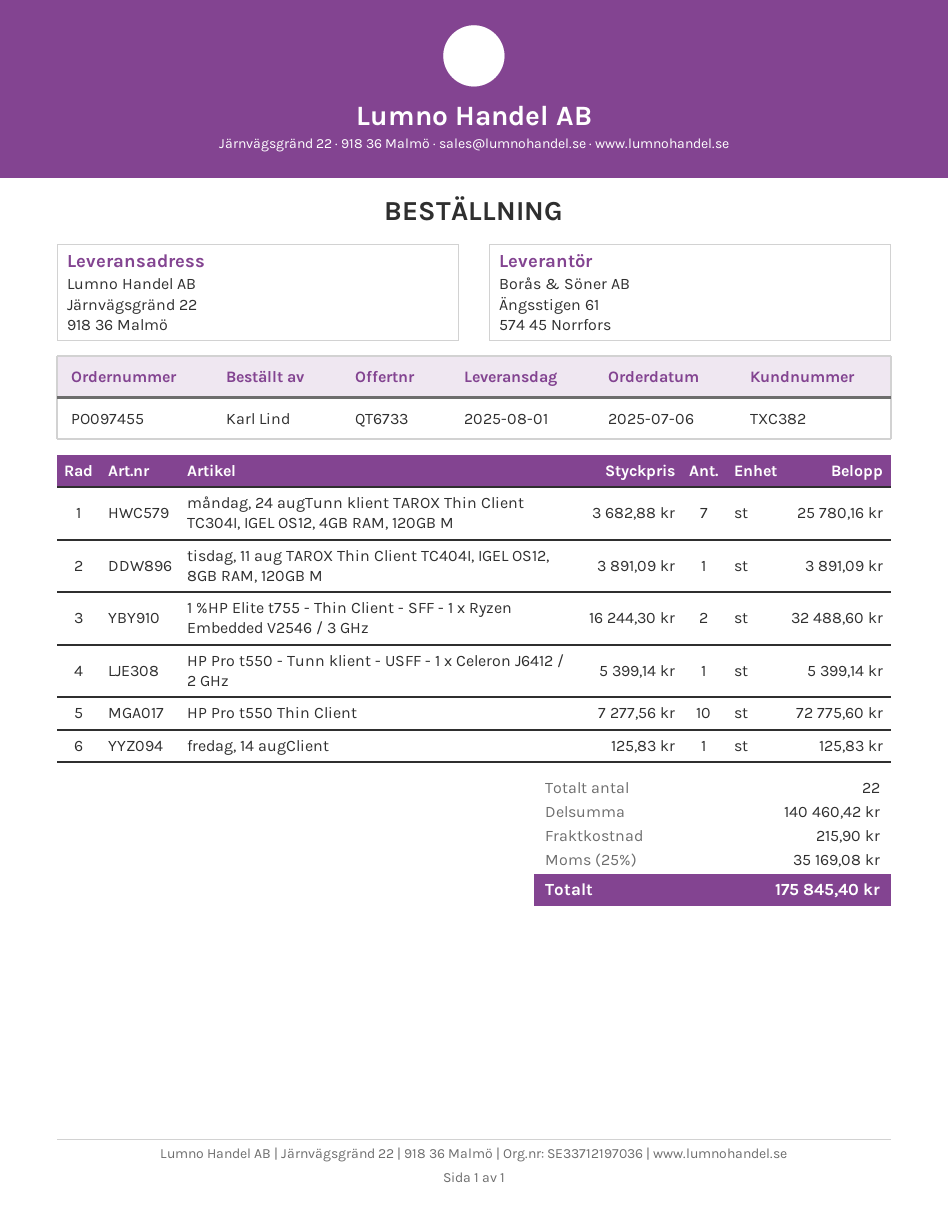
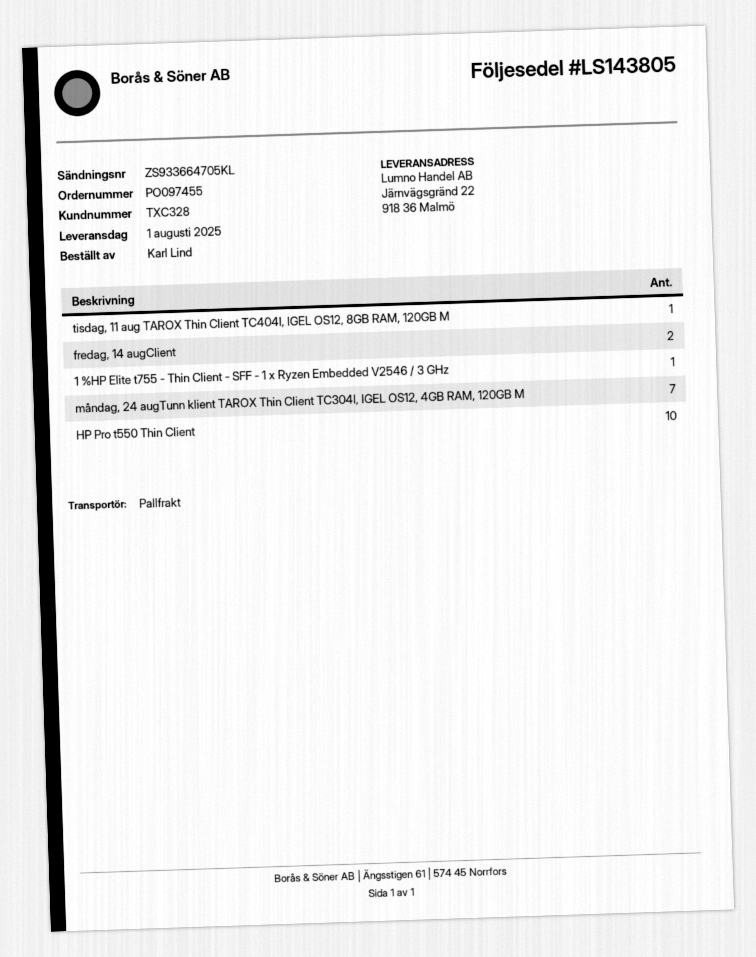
customer number: TXC382 -> TXC328
1 %HP Elite t755 - Thin Client - SFF - 1 x Ryzen Embedded V2546 / 3 GHz: 2 -> 1
HP Pro t550 - Tunn klient - USFF - 1 x Celeron J6412 / 2 GHz: 1 -> none
fredag, 14 augClient: 1 -> 2

